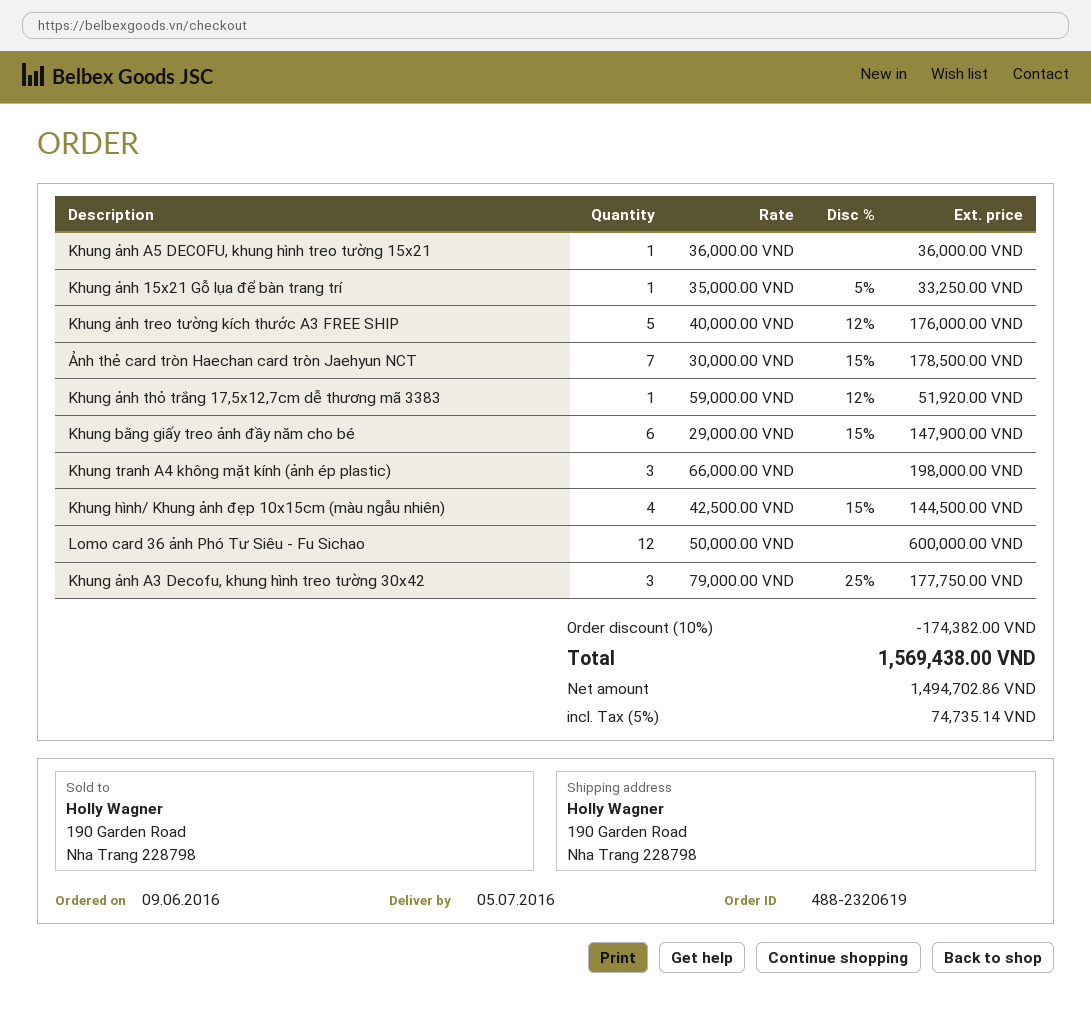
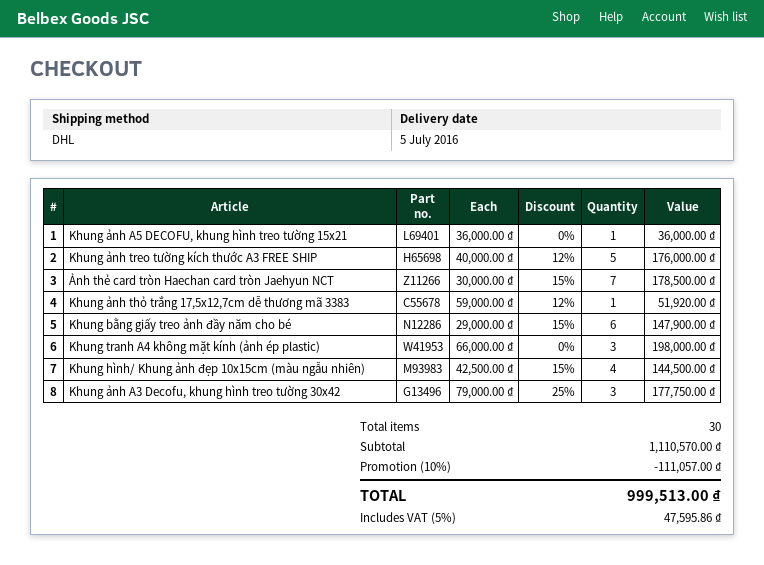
Khung ảnh 15x21 Gỗ lụa để bàn trang trí: 1 x 35000.00 - 5% = 33250.00 -> none
Lomo card 36 ảnh Phó Tư Siêu - Fu Sichao: 12 x 50000.00 = 600000.00 -> none
discount: 10% = 174382.00 -> 10% = 111057.00
tax: 5% = 74735.14 -> 5% = 47595.86
total: 1569438.00 -> 999513.00

